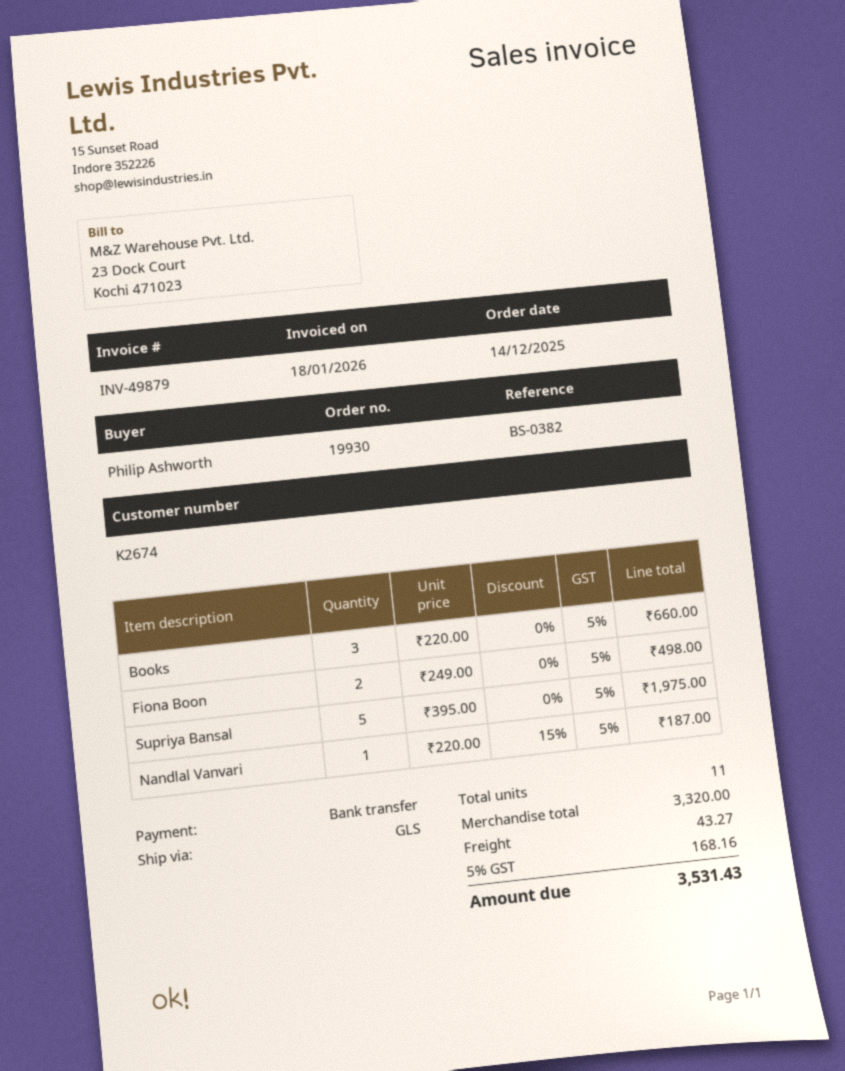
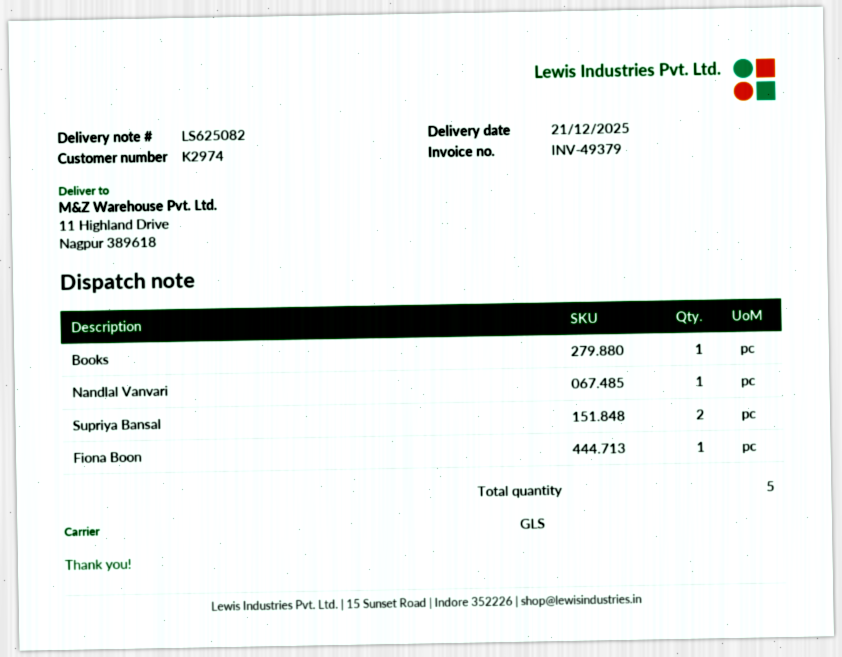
invoice number: INV-49879 -> INV-49379
customer number: K2674 -> K2974
Books: 3 -> 1
Fiona Boon: 2 -> 1
Supriya Bansal: 5 -> 2
total quantity: 11 -> 5

